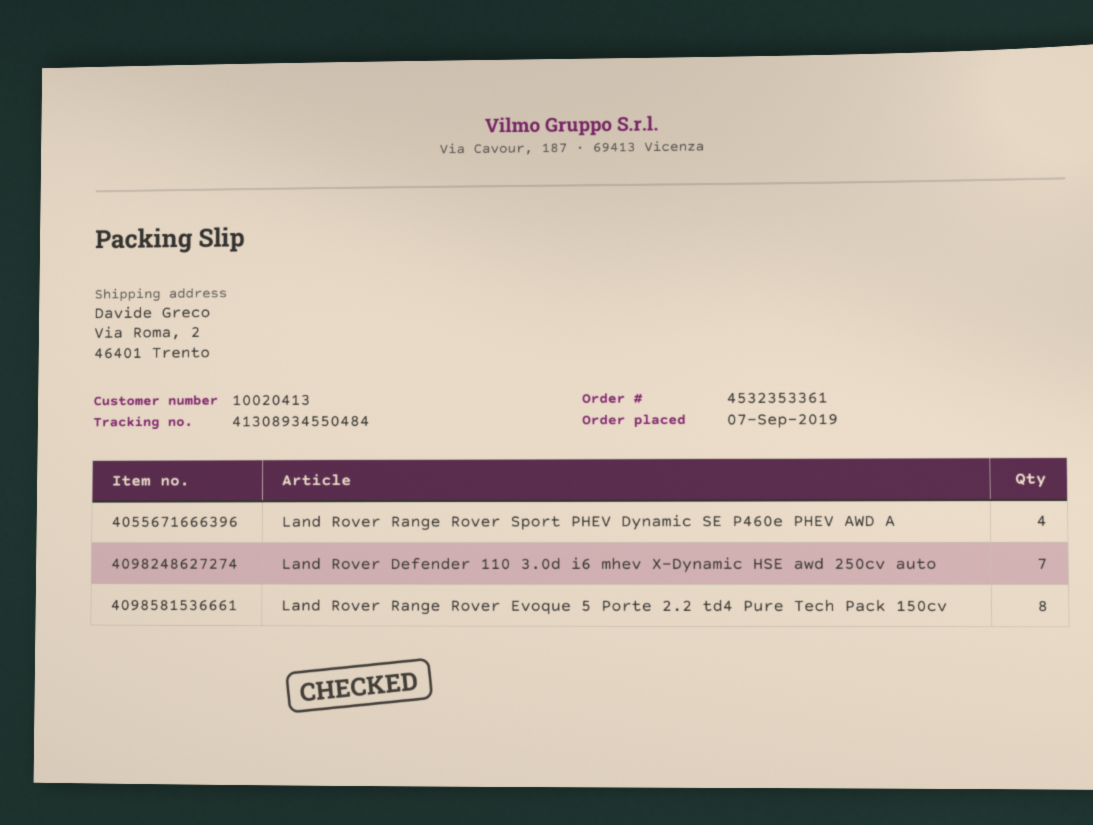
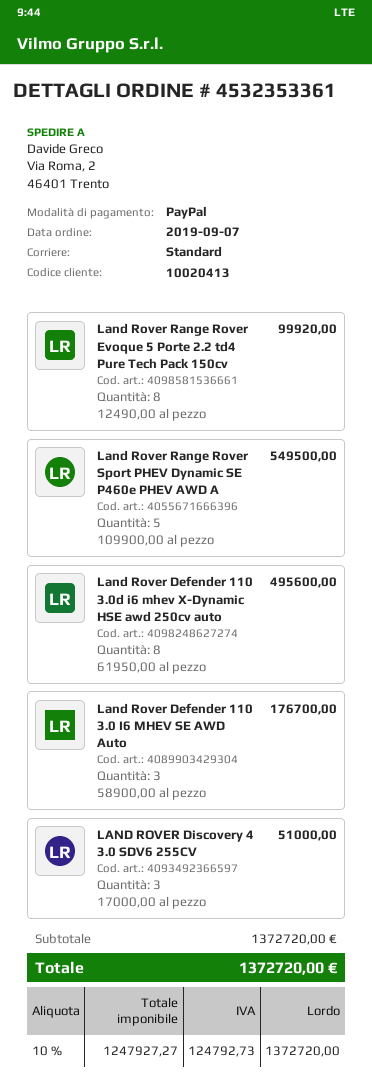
Land Rover Range Rover Sport PHEV Dynamic SE P460e PHEV AWD A: 4 -> 5
Land Rover Defender 110 3.0d i6 mhev X-Dynamic HSE awd 250cv auto: 7 -> 8
Land Rover Defender 110 3.0 I6 MHEV SE AWD Auto: none -> 3
LAND ROVER Discovery 4 3.0 SDV6 255CV: none -> 3

